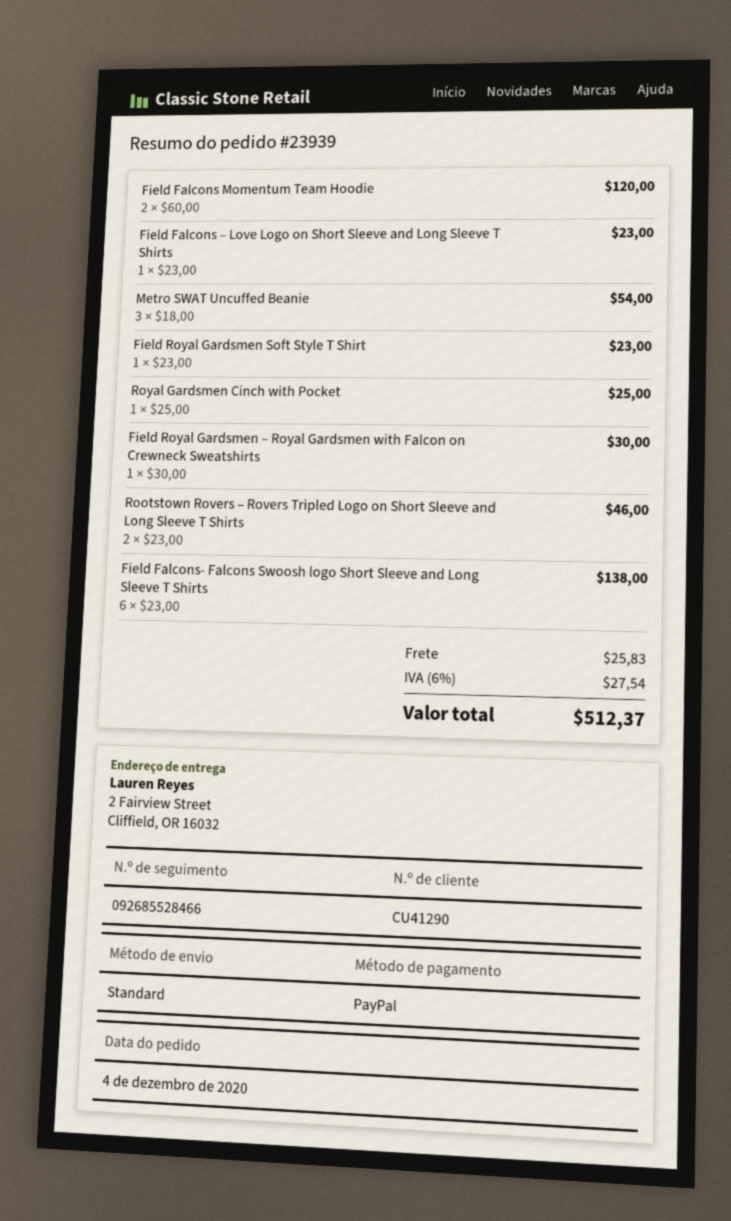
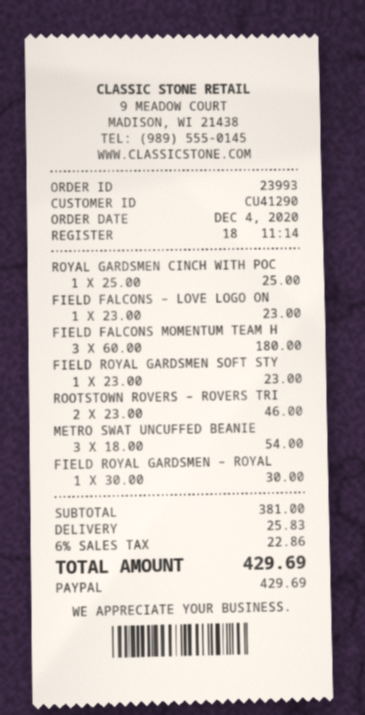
order number: 23939 -> 23993
Field Falcons Momentum Team Hoodie: 2 x 60.00 = 120.00 -> 3 x 60.00 = 180.00
Field Falcons- Falcons Swoosh logo Short Sleeve and Long Sleeve T Shirts: 6 x 23.00 = 138.00 -> none
tax: 6% = 27.54 -> 6% = 22.86
total: 512.37 -> 429.69

